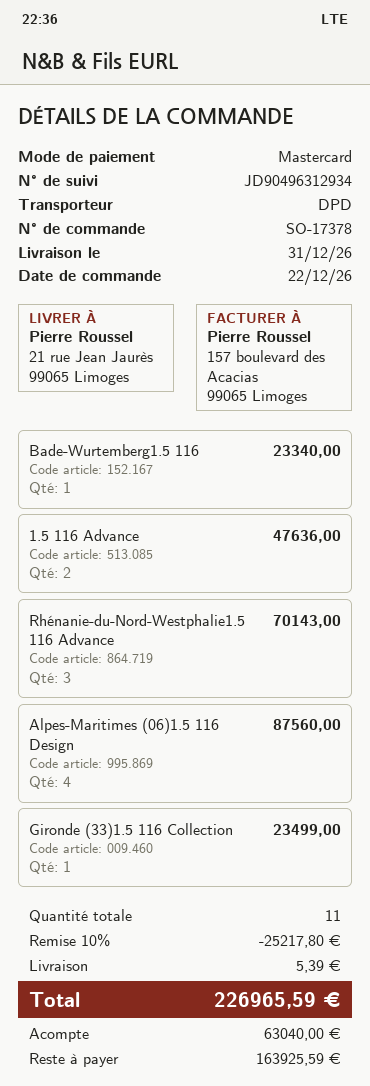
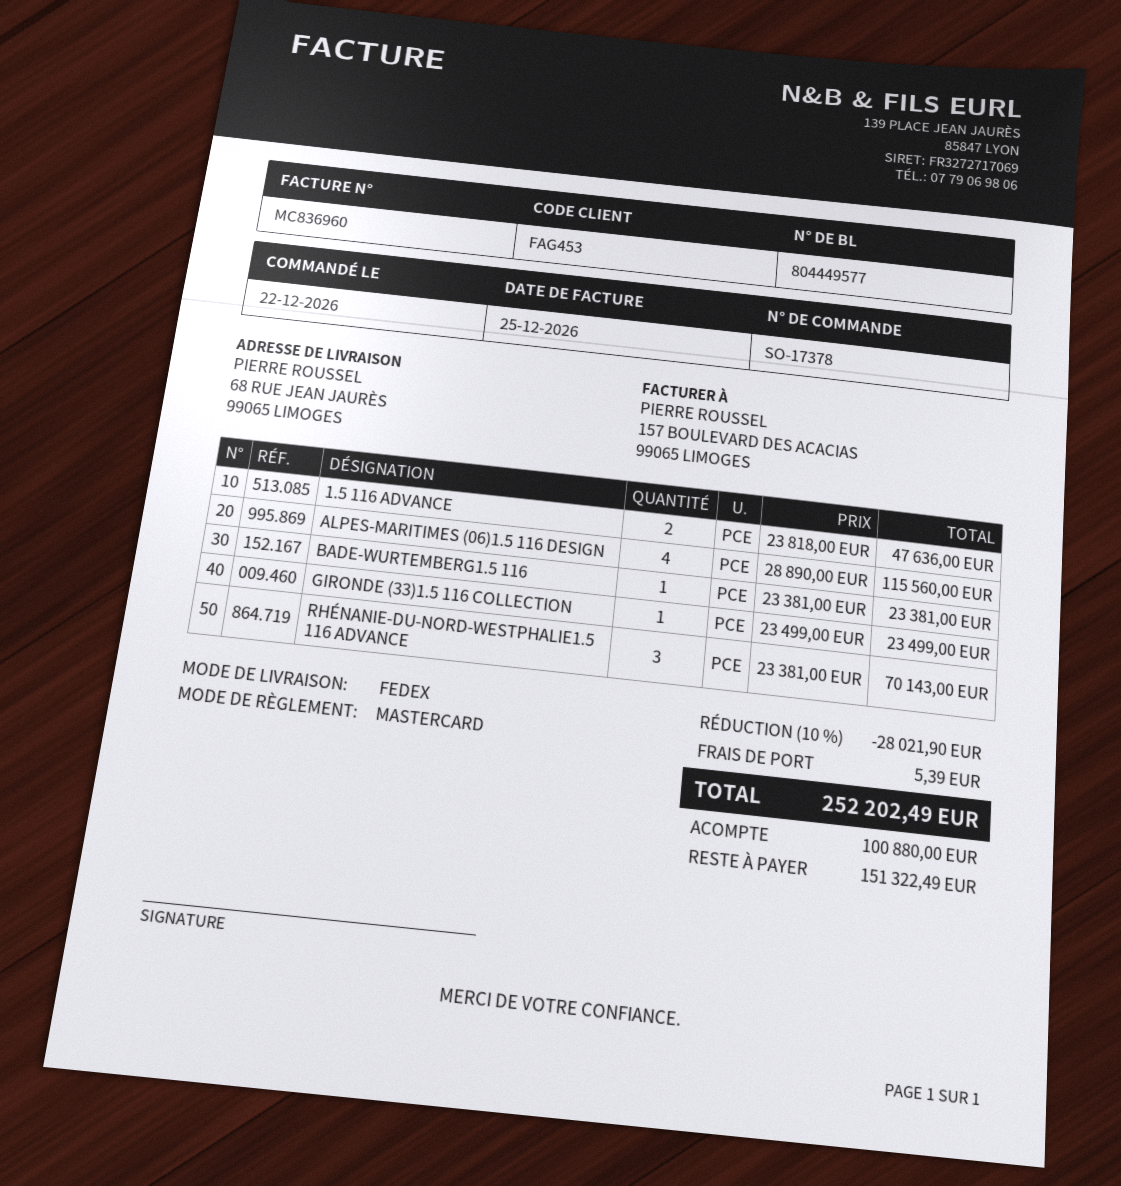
shipping method: DPD -> FedEx
ship to: 21 rue Jean Jaurès, 99065 Limoges -> 68 RUE JEAN JAURÈS, 99065 LIMOGES
Bade-Wurtemberg1.5 116: 1 for 23340.00 -> 1 for 23381.00
Alpes-Maritimes (06)1.5 116 Design: 4 for 87560.00 -> 4 for 115560.00
discount: 10% = 25217.80 -> 10% = 28021.90
total: 226965.59 -> 252202.49
deposit: 63040.00 -> 100880.00
balance: 163925.59 -> 151322.49

